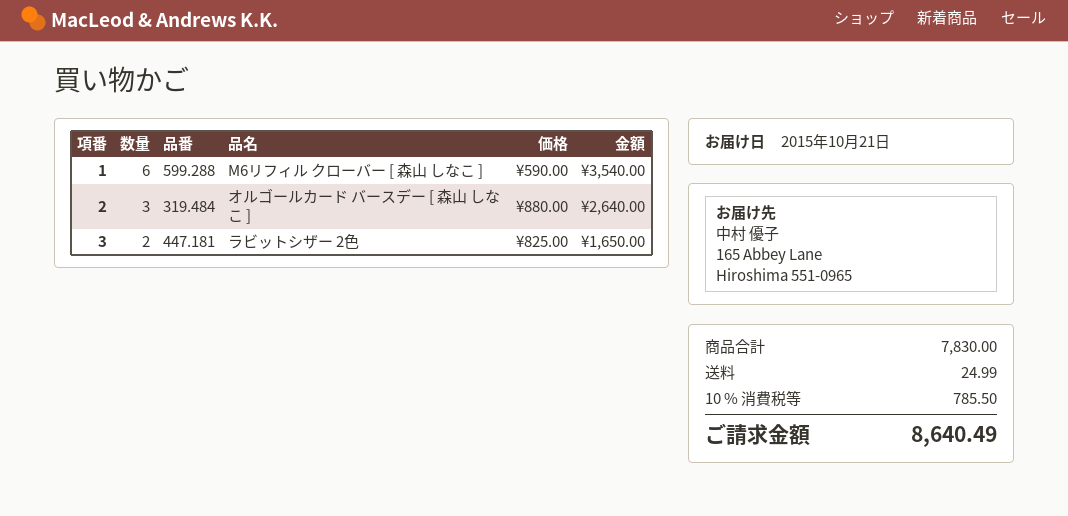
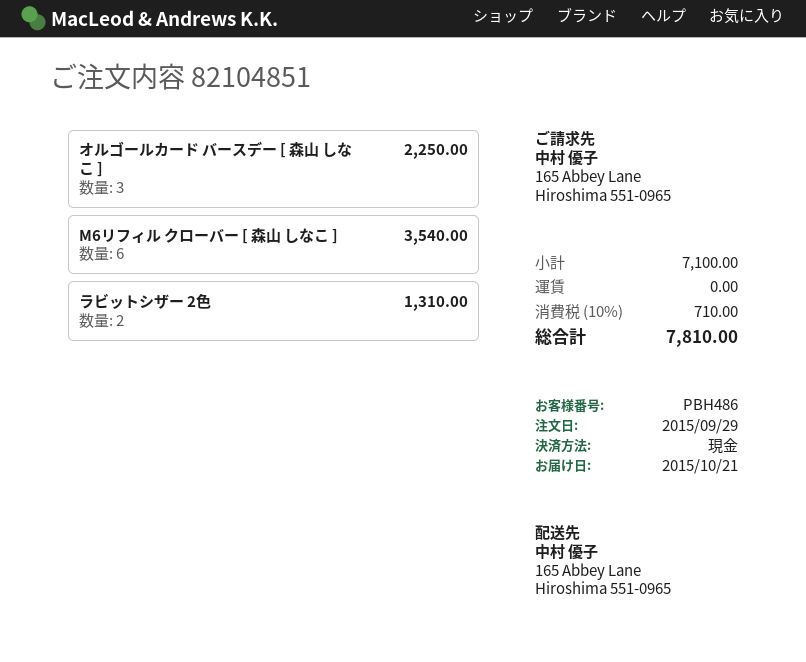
オルゴールカード バースデー [ 森山 しなこ ]: 3 for 2640.00 -> 3 for 2250.00
ラビットシザー 2色: 2 for 1650.00 -> 2 for 1310.00
subtotal: 7830.00 -> 7100.00
shipping: 24.99 -> 0.00
tax: 10% = 785.50 -> 10% = 710.00
total: 8640.49 -> 7810.00

